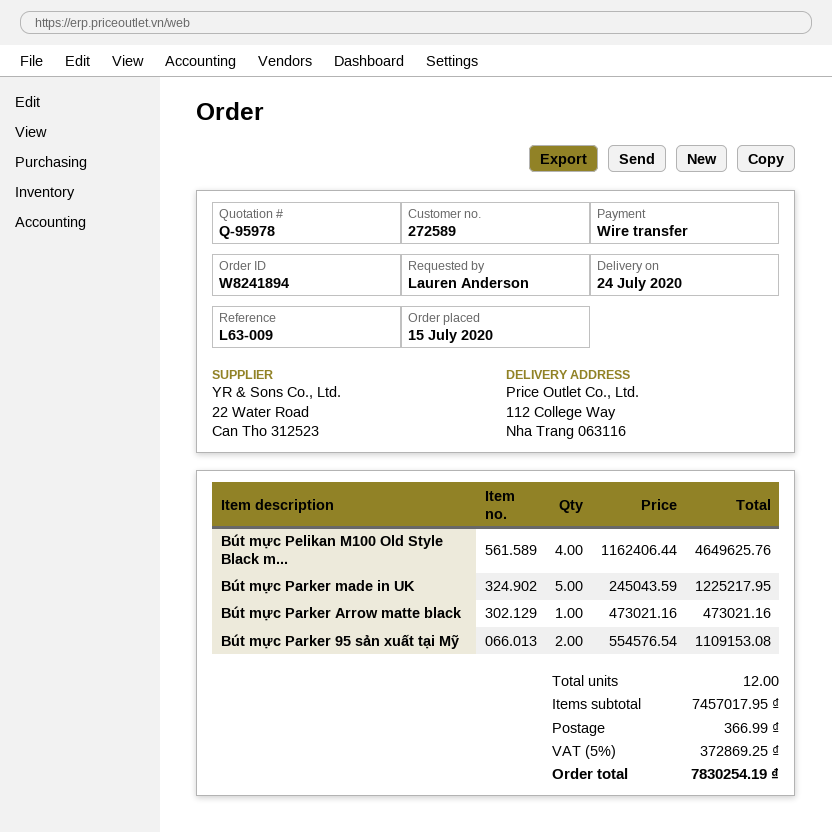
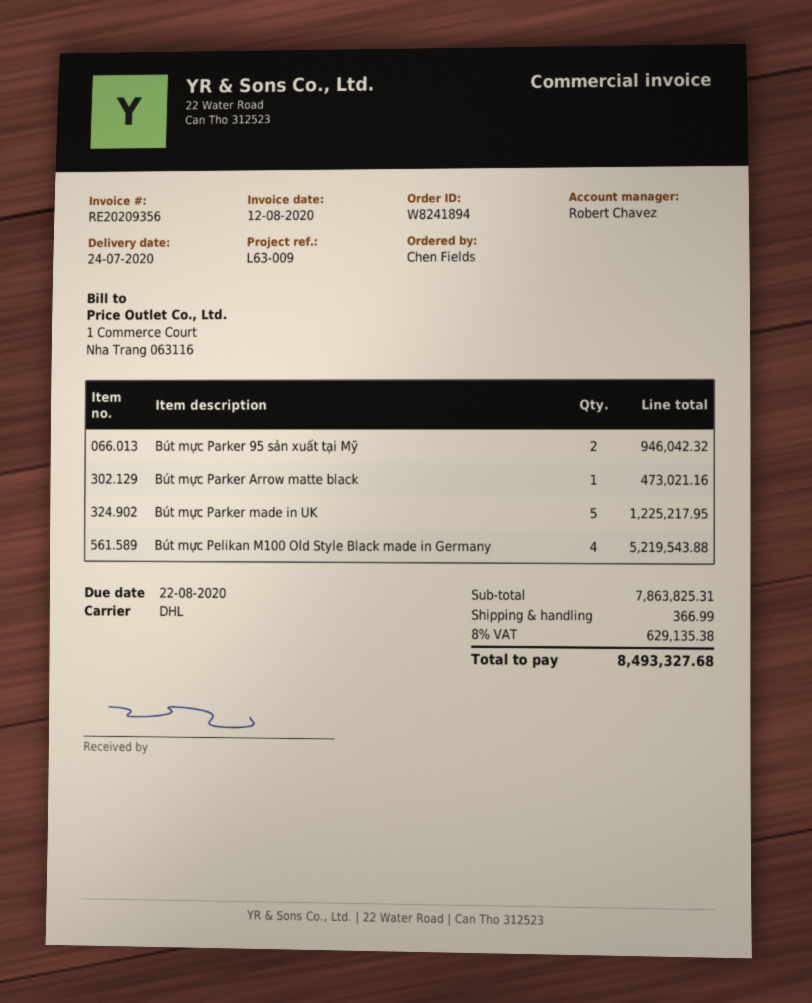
ordered by: Lauren Anderson -> Chen Fields
Bút mực Pelikan M100 Old Style Black m...: 4 for 4649625.76 -> 4 for 5219543.88
Bút mực Parker 95 sản xuất tại Mỹ: 2 for 1109153.08 -> 2 for 946042.32
subtotal: 7457017.95 -> 7863825.31
tax: 5% = 372869.25 -> 8% = 629135.38
total: 7830254.19 -> 8493327.68

